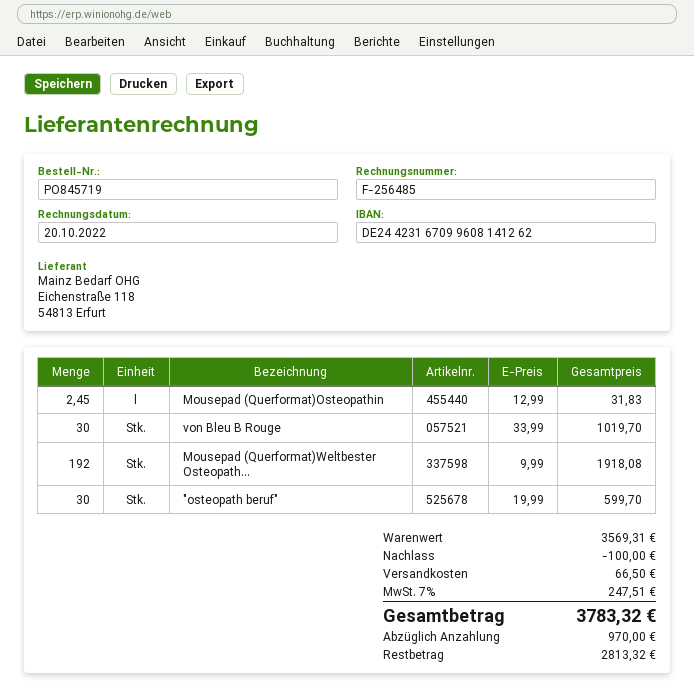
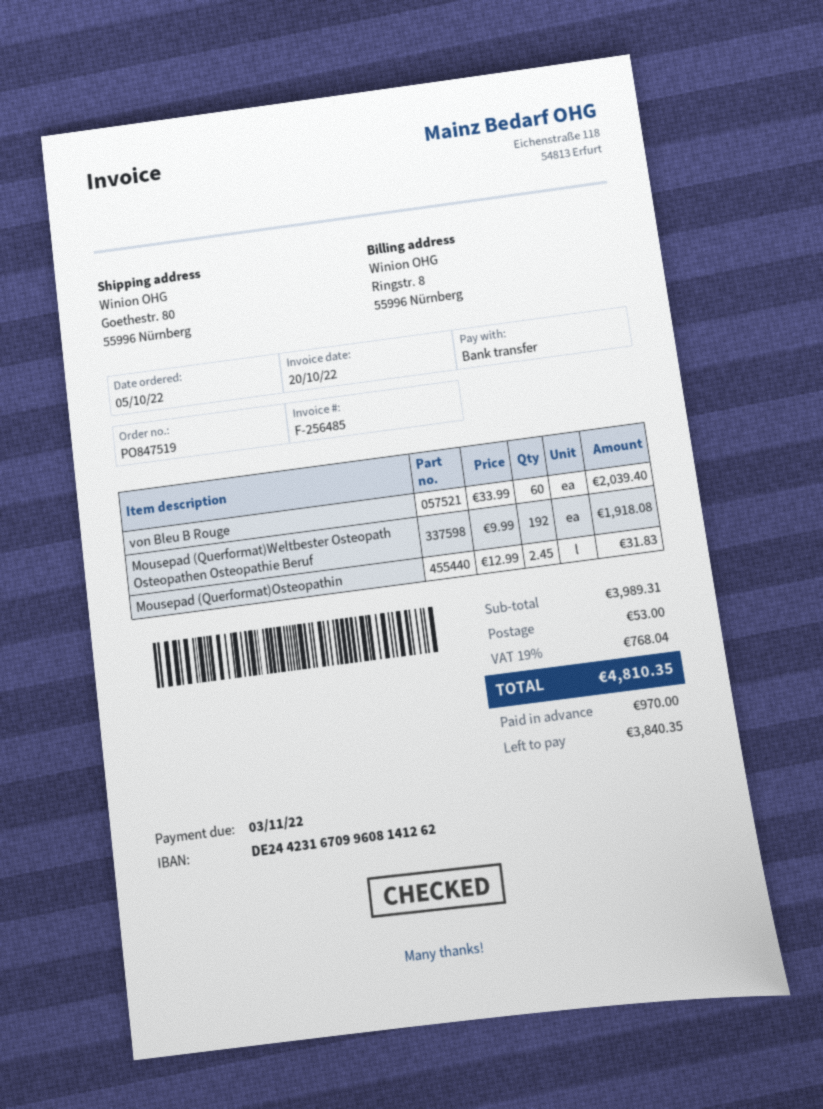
order number: PO845719 -> PO847519
von Bleu B Rouge: 30 x 33.99 = 1019.70 -> 60 x 33.99 = 2039.40
"osteopath beruf": 30 x 19.99 = 599.70 -> none
subtotal: 3569.31 -> 3989.31
discount: 100.00 -> none
shipping: 66.50 -> 53.00
tax: 7% = 247.51 -> 19% = 768.04
total: 3783.32 -> 4810.35
balance: 2813.32 -> 3840.35

